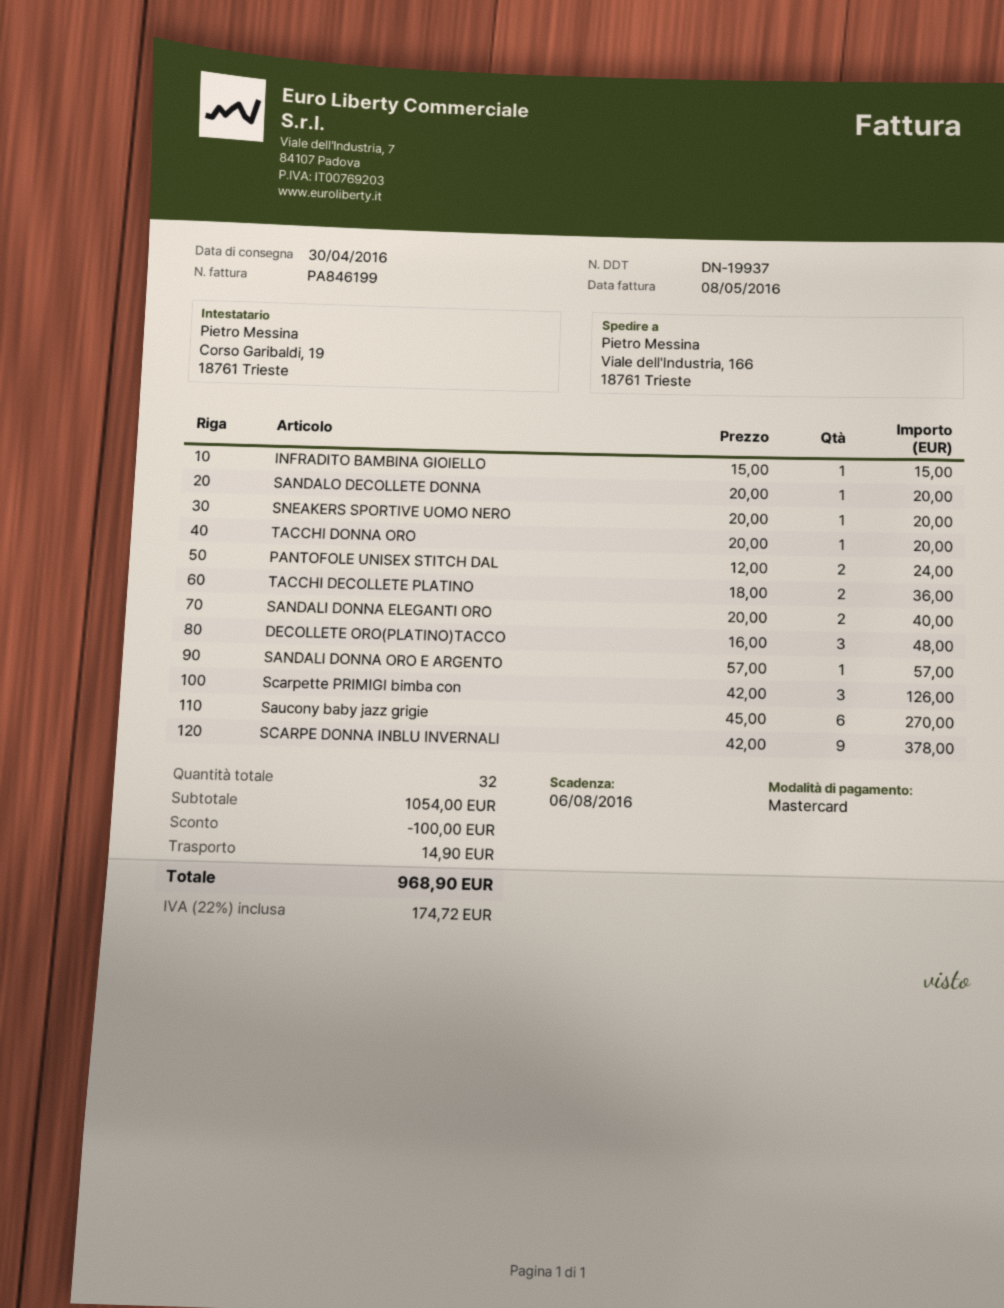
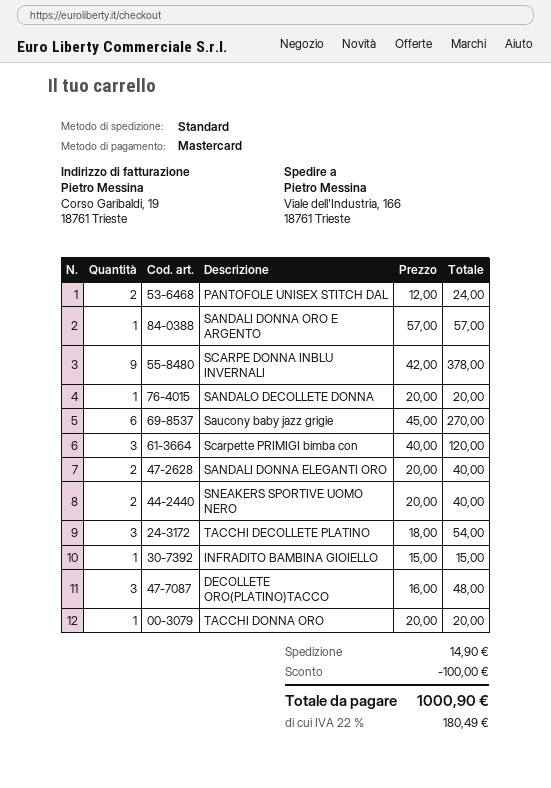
SNEAKERS SPORTIVE UOMO NERO: 1 x 20.00 = 20.00 -> 2 x 20.00 = 40.00
TACCHI DECOLLETE PLATINO: 2 x 18.00 = 36.00 -> 3 x 18.00 = 54.00
Scarpette PRIMIGI bimba con: 3 x 42.00 = 126.00 -> 3 x 40.00 = 120.00
tax: 22% = 174.72 -> 22% = 180.49
total: 968.90 -> 1000.90

